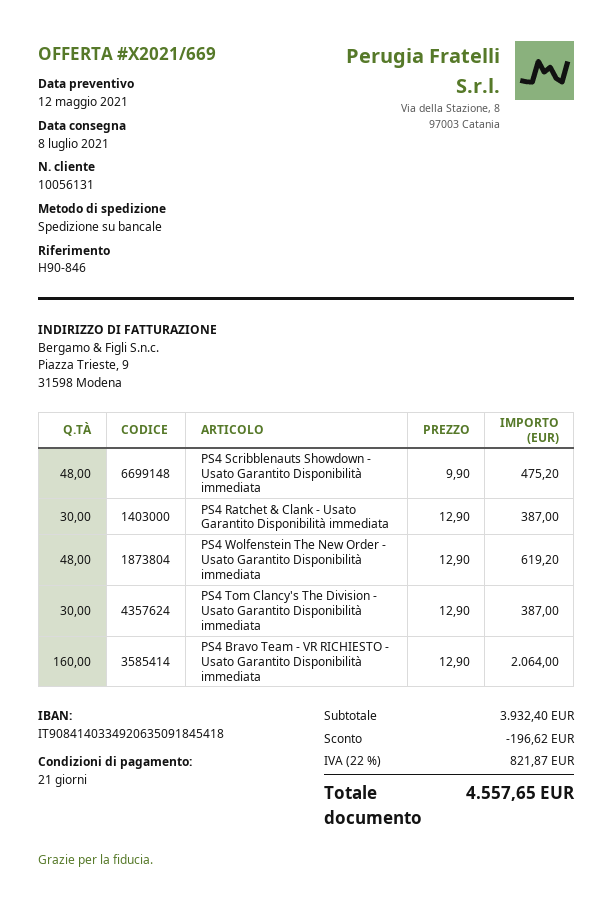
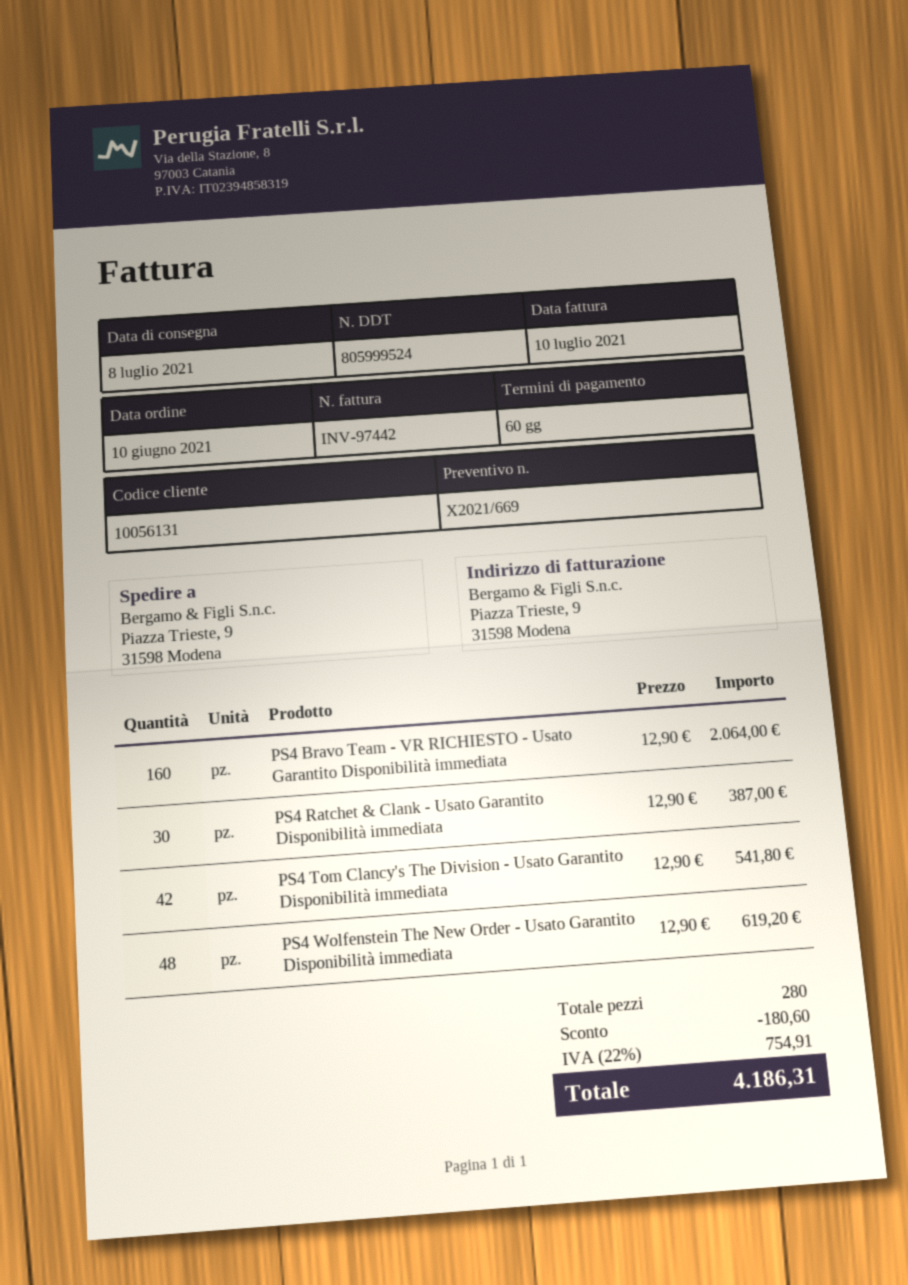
payment terms: 21 days -> 60 days
PS4 Scribblenauts Showdown - Usato Garantito Disponibilità immediata: 48 x 9.90 = 475.20 -> none
PS4 Tom Clancy's The Division - Usato Garantito Disponibilità immediata: 30 x 12.90 = 387.00 -> 42 x 12.90 = 541.80
discount: 196.62 -> 180.60
tax: 22% = 821.87 -> 22% = 754.91
total: 4557.65 -> 4186.31

